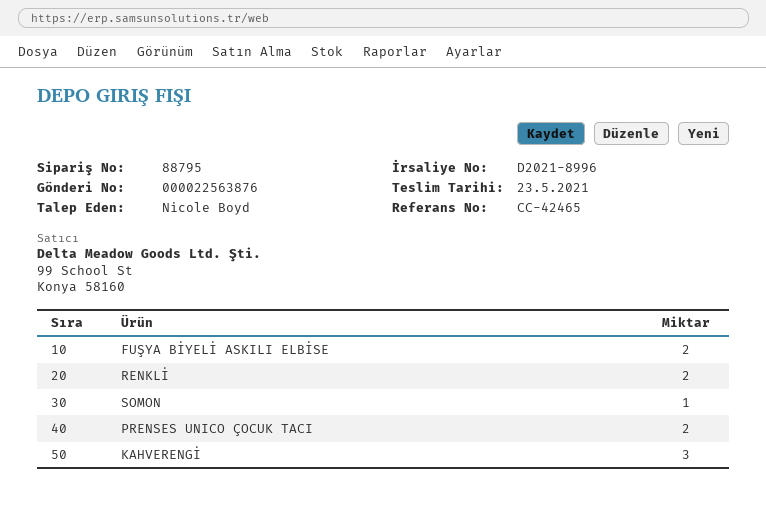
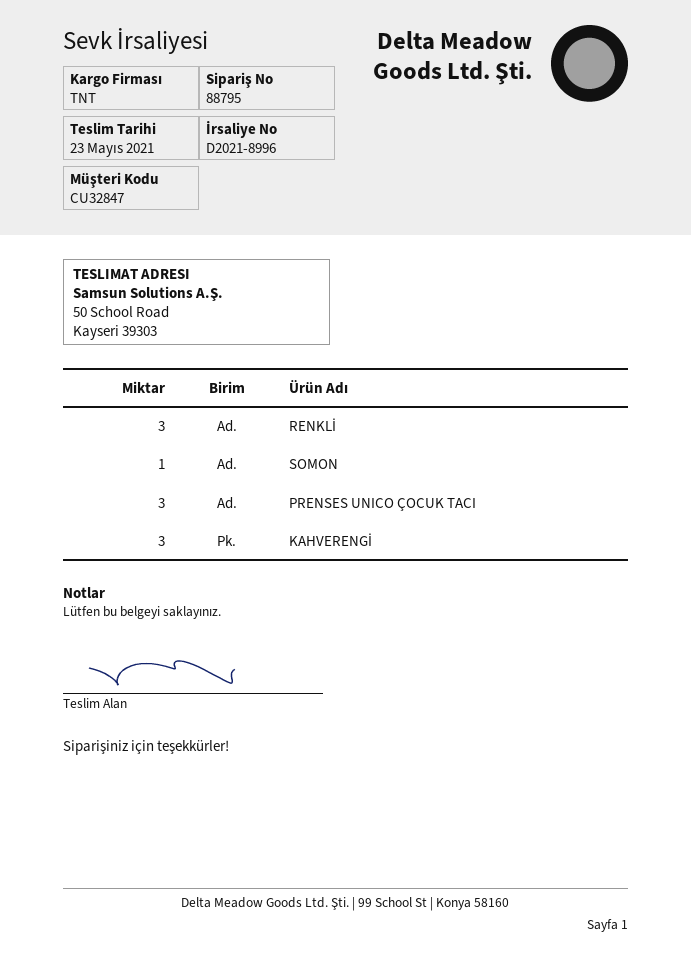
FUŞYA BİYELİ ASKILI ELBİSE: 2 -> none
RENKLİ: 2 -> 3
PRENSES UNICO ÇOCUK TACI: 2 -> 3

